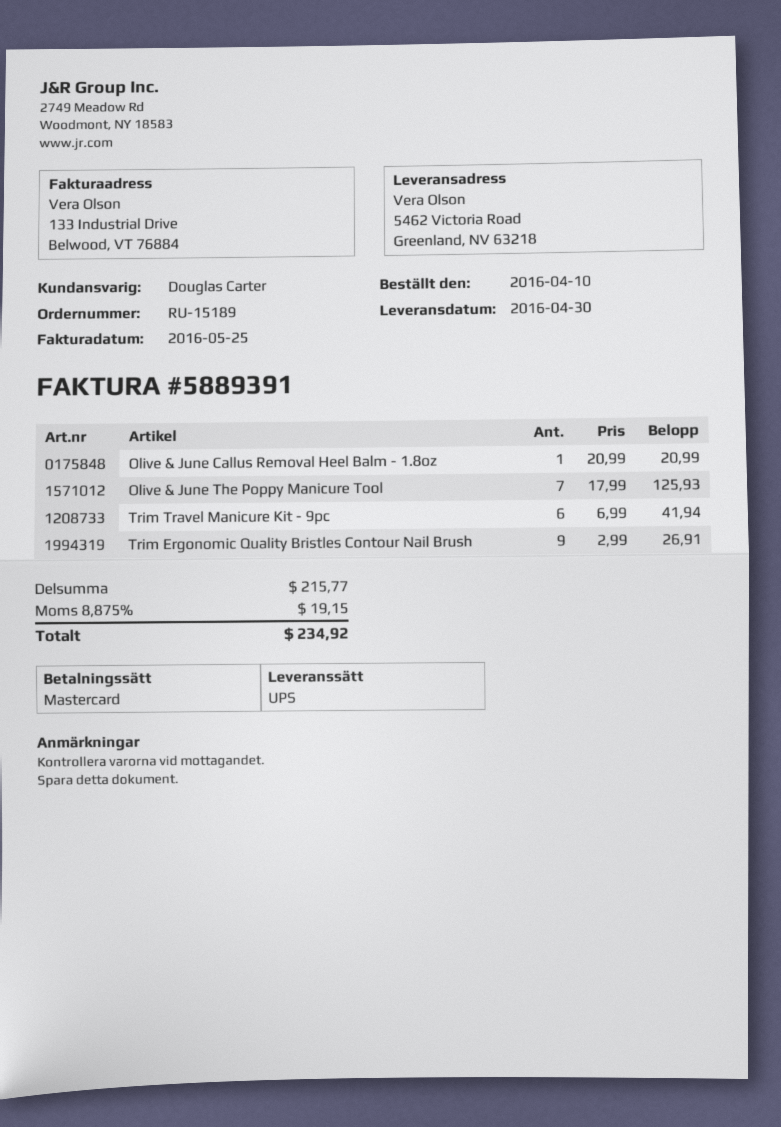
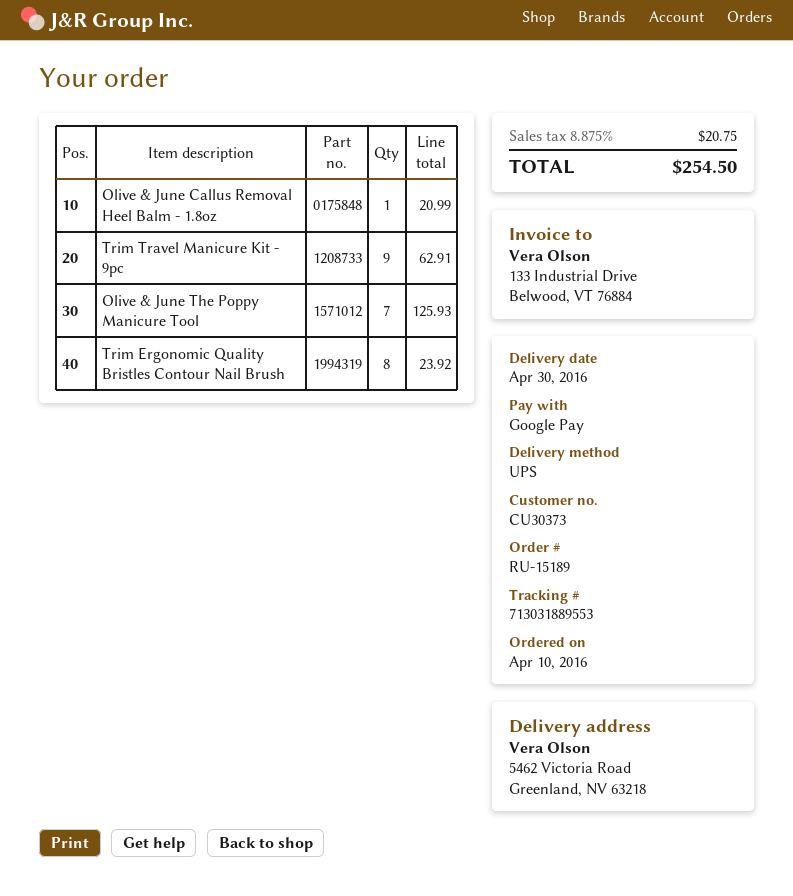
payment method: Mastercard -> Google Pay
Trim Travel Manicure Kit - 9pc: 6 for 41.94 -> 9 for 62.91
Trim Ergonomic Quality Bristles Contour Nail Brush: 9 for 26.91 -> 8 for 23.92
tax: 8.875% = 19.15 -> 8.875% = 20.75
total: 234.92 -> 254.50

